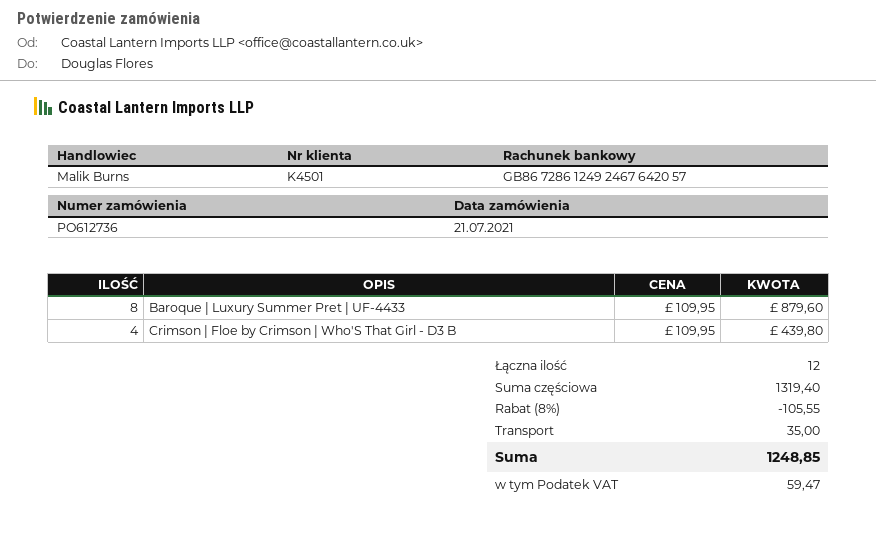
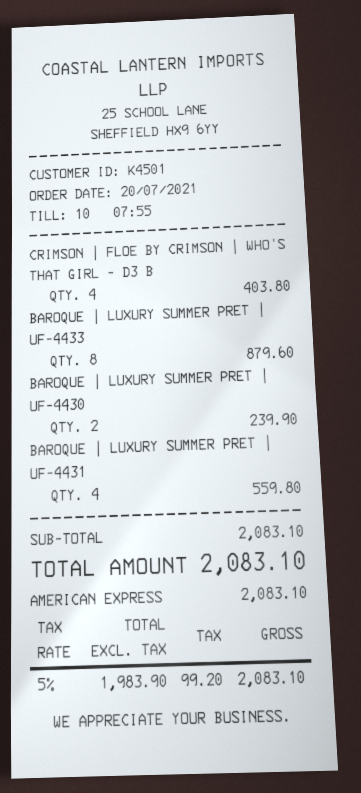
order date: 2021-07-21 -> 2021-07-20
Crimson | Floe by Crimson | Who'S That Girl - D3 B: 4 for 439.80 -> 4 for 403.80
BAROQUE | LUXURY SUMMER PRET | UF-4430: none -> 2 for 239.90
BAROQUE | LUXURY SUMMER PRET | UF-4431: none -> 4 for 559.80
subtotal: 1319.40 -> 2083.10
discount: 8% = 105.55 -> none
shipping: 35.00 -> none
tax: 59.47 -> 99.20
total: 1248.85 -> 2083.10

